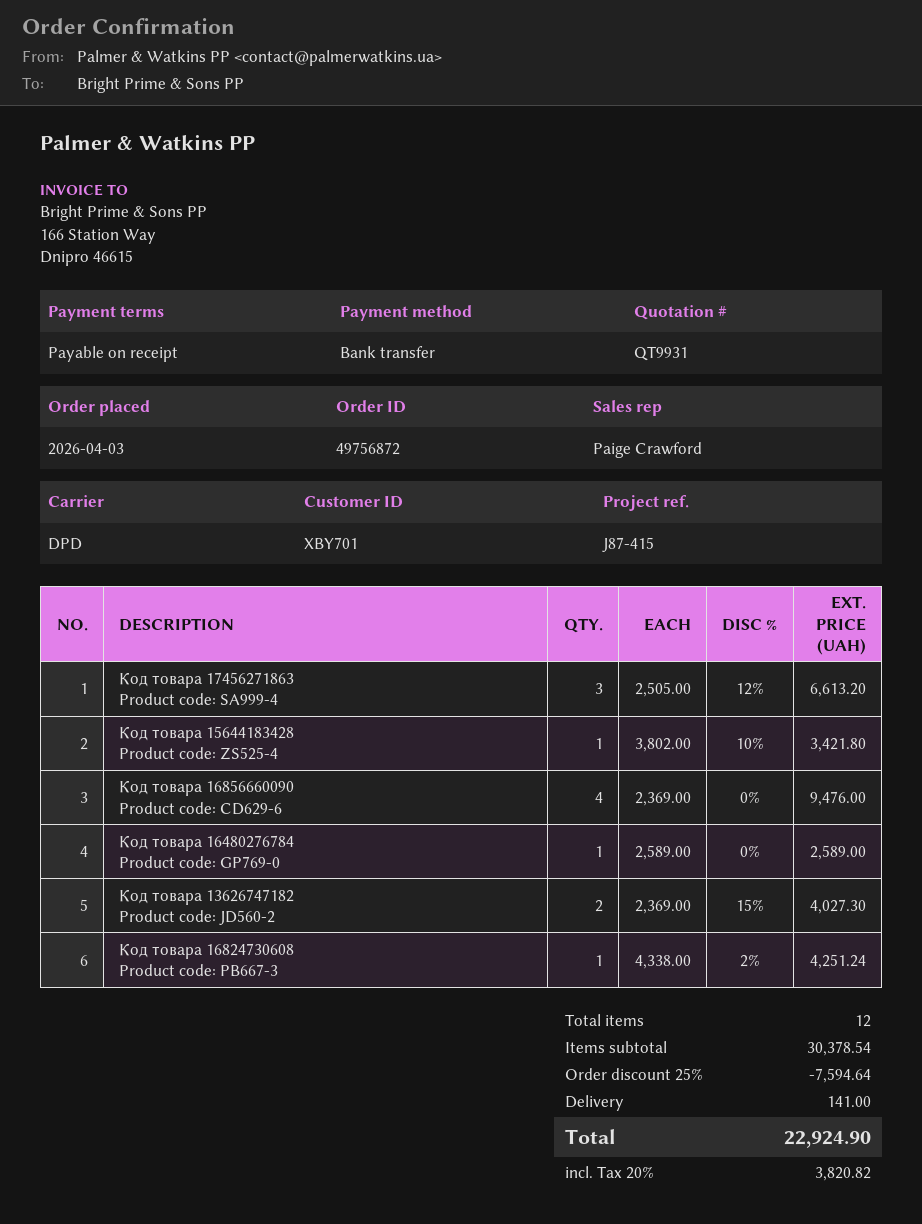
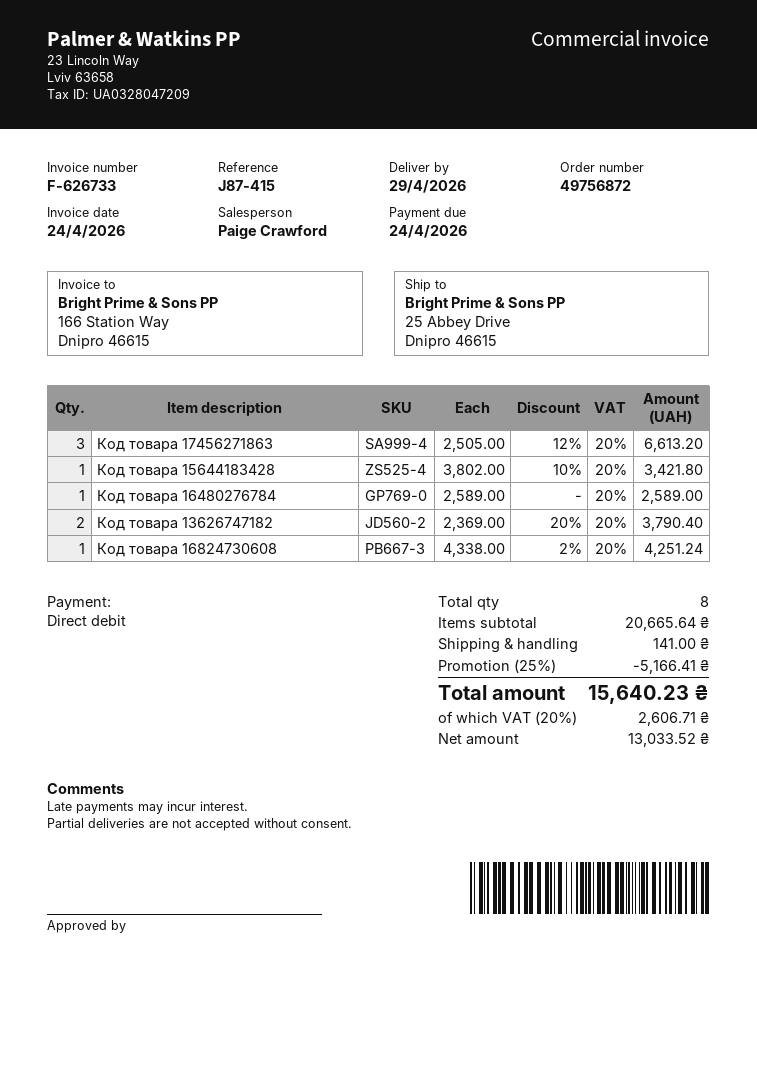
payment method: bank transfer -> direct debit
Код товара 16856660090: 4 x 2369.00 = 9476.00 -> none
Код товара 13626747182: 2 x 2369.00 - 15% = 4027.30 -> 2 x 2369.00 - 20% = 3790.40
total quantity: 12 -> 8
subtotal: 30378.54 -> 20665.64
discount: 25% = 7594.64 -> 25% = 5166.41
tax: 20% = 3820.82 -> 20% = 2606.71
total: 22924.90 -> 15640.23

